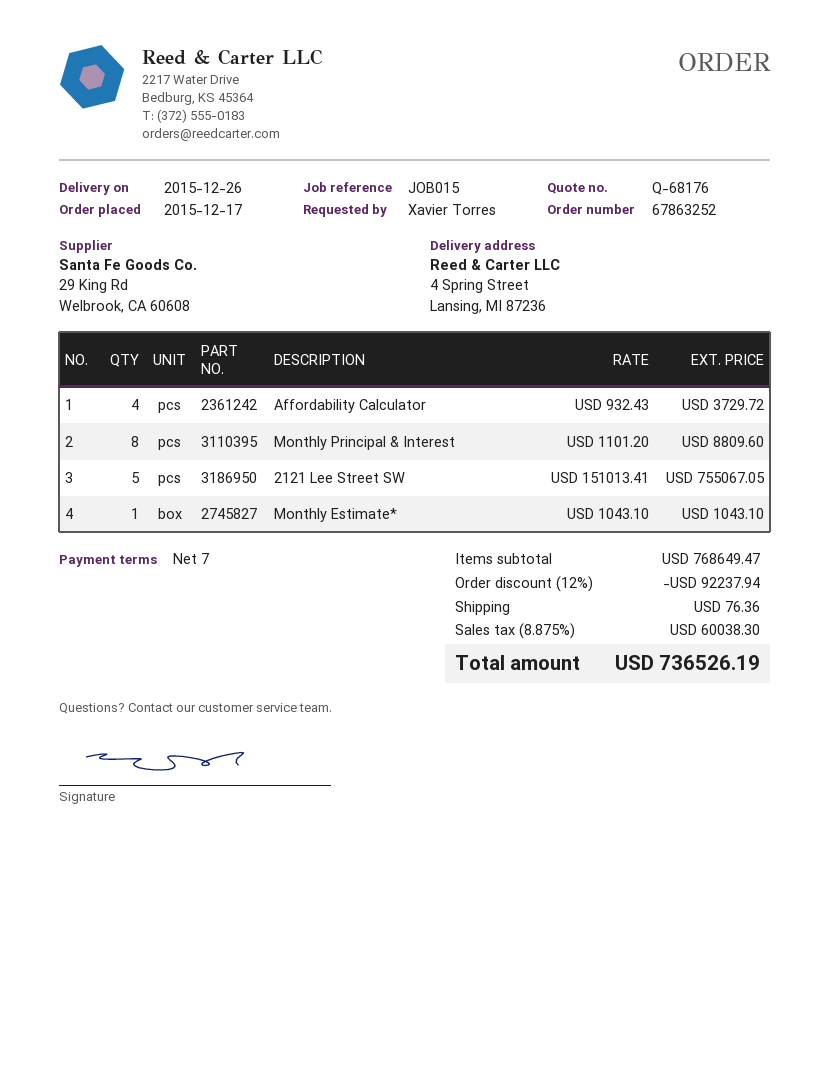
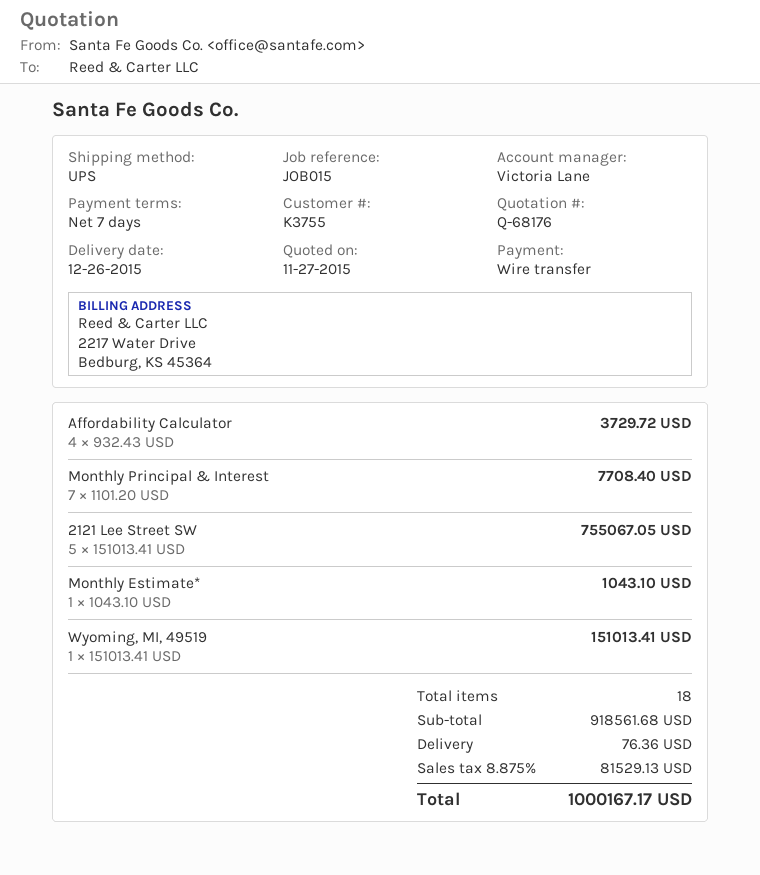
Monthly Principal & Interest: 8 x 1101.20 = 8809.60 -> 7 x 1101.20 = 7708.40
Wyoming, MI, 49519: none -> 1 x 151013.41 = 151013.41
subtotal: 768649.47 -> 918561.68
discount: 12% = 92237.94 -> none
tax: 8.875% = 60038.30 -> 8.875% = 81529.13
total: 736526.19 -> 1000167.17

